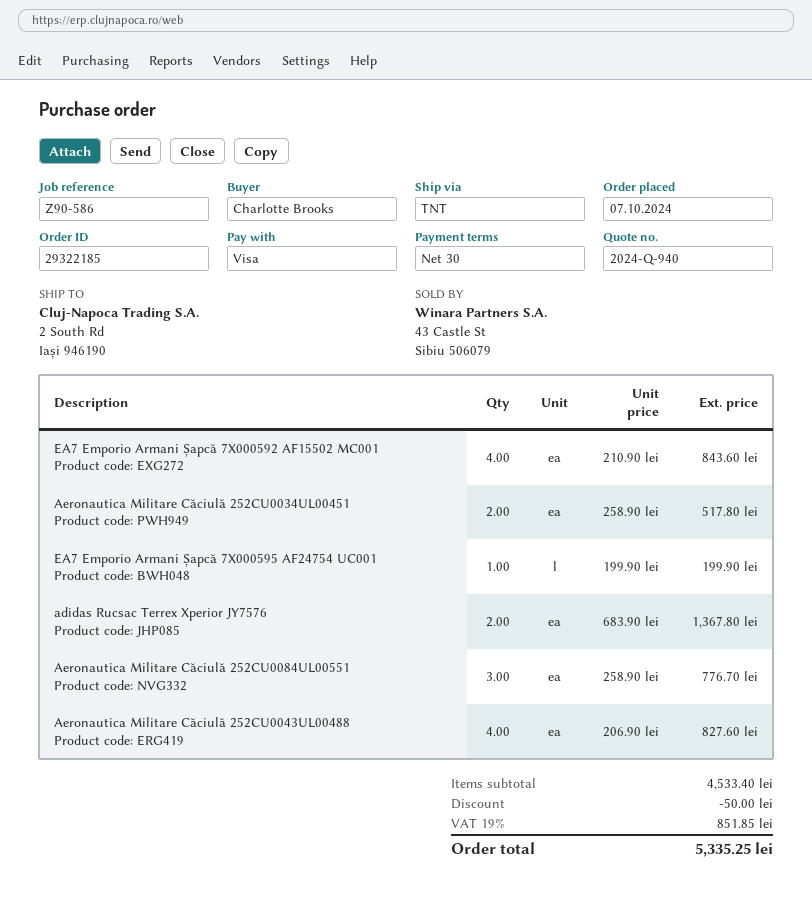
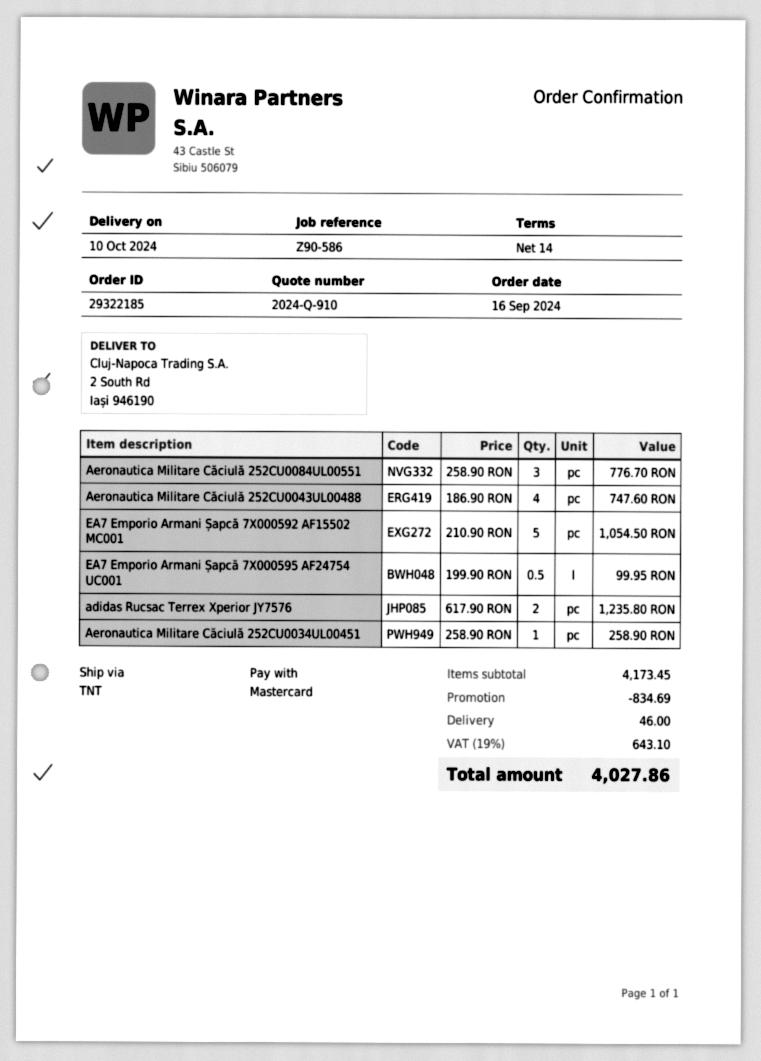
quote number: 2024-Q-940 -> 2024-Q-910
order date: 2024-10-07 -> 2024-09-16
payment terms: 30 days -> 14 days
payment method: Visa -> Mastercard
EA7 Emporio Armani Șapcă 7X000592 AF15502 MC001: 4 x 210.90 = 843.60 -> 5 x 210.90 = 1054.50
Aeronautica Militare Căciulă 252CU0034UL00451: 2 x 258.90 = 517.80 -> 1 x 258.90 = 258.90
EA7 Emporio Armani Șapcă 7X000595 AF24754 UC001: 1 x 199.90 = 199.90 -> 0.5 x 199.90 = 99.95
adidas Rucsac Terrex Xperior JY7576: 2 x 683.90 = 1367.80 -> 2 x 617.90 = 1235.80
Aeronautica Militare Căciulă 252CU0043UL00488: 4 x 206.90 = 827.60 -> 4 x 186.90 = 747.60
subtotal: 4533.40 -> 4173.45
discount: 50.00 -> 834.69
shipping: none -> 46.00
tax: 19% = 851.85 -> 19% = 643.10
total: 5335.25 -> 4027.86

